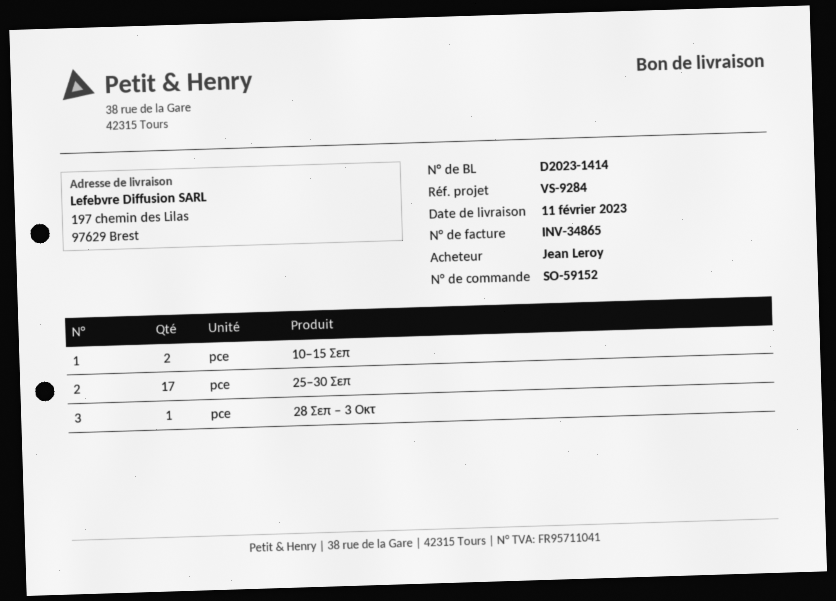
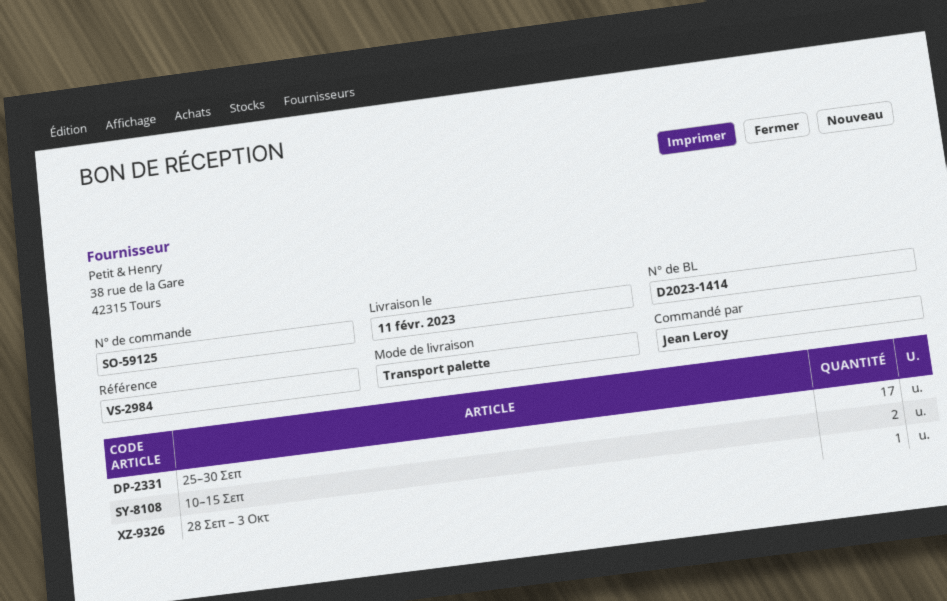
order number: SO-59152 -> SO-59125
reference: VS-9284 -> VS-2984

